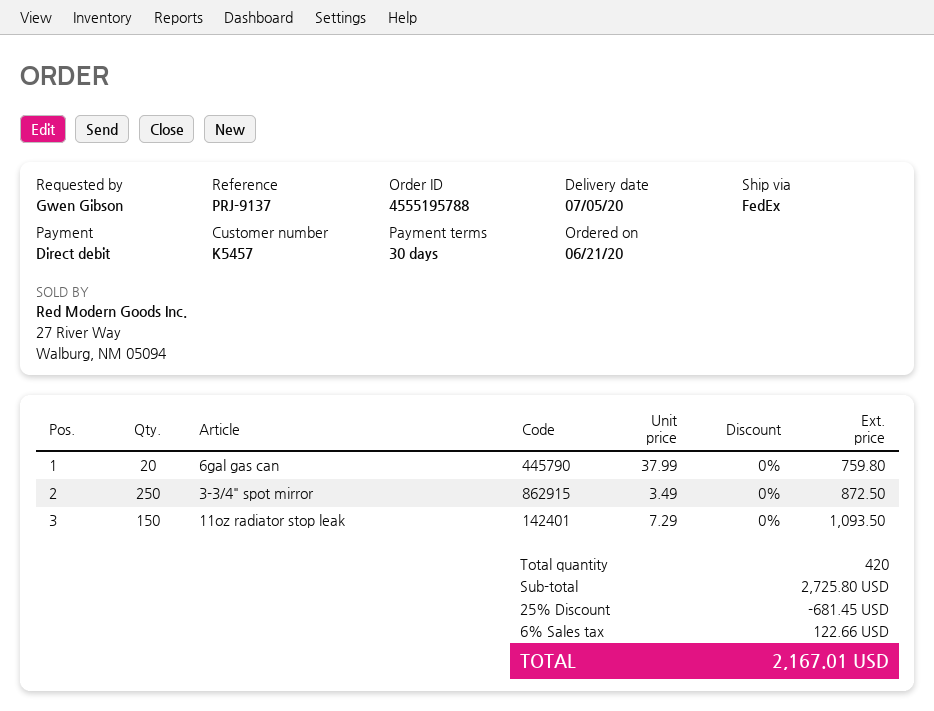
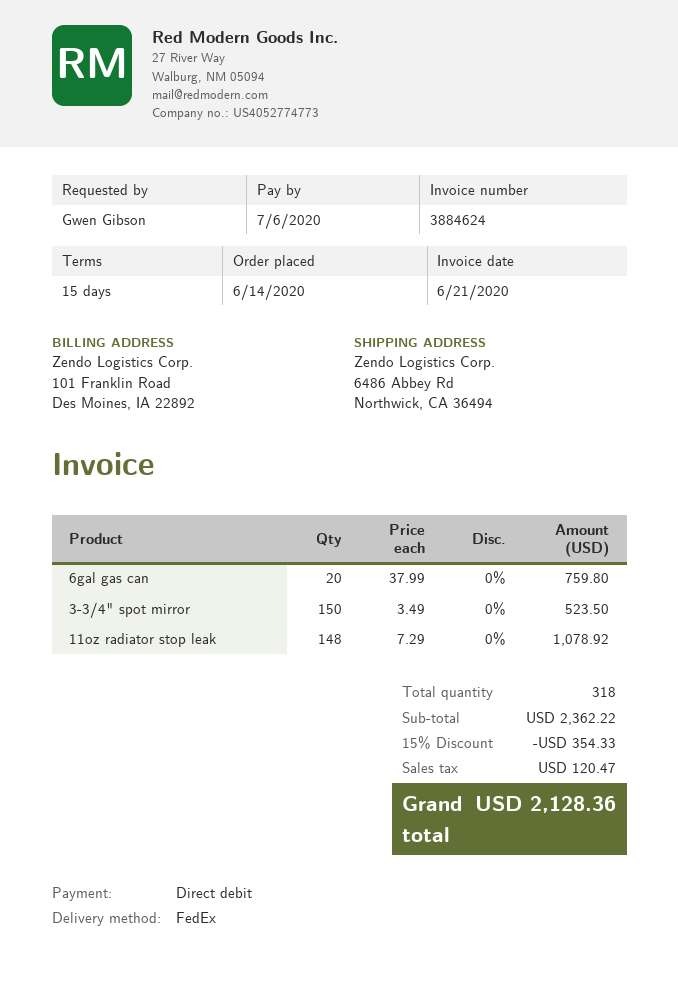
order date: 2020-06-21 -> 2020-06-14
payment terms: 30 days -> 15 days
3-3/4" spot mirror: 250 x 3.49 = 872.50 -> 150 x 3.49 = 523.50
11oz radiator stop leak: 150 x 7.29 = 1093.50 -> 148 x 7.29 = 1078.92
total quantity: 420 -> 318
subtotal: 2725.80 -> 2362.22
discount: 25% = 681.45 -> 15% = 354.33
tax: 122.66 -> 120.47
total: 2167.01 -> 2128.36

